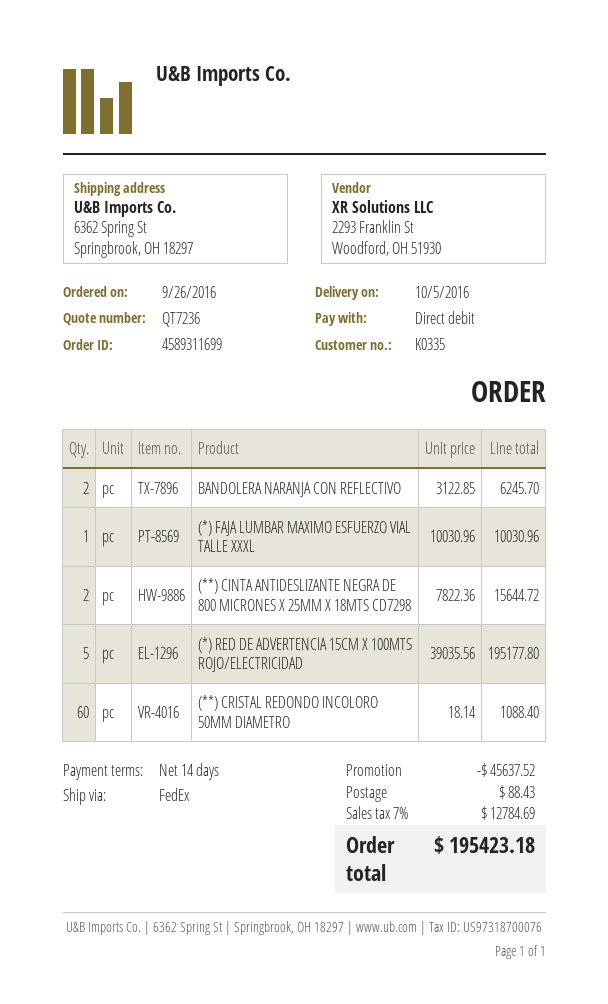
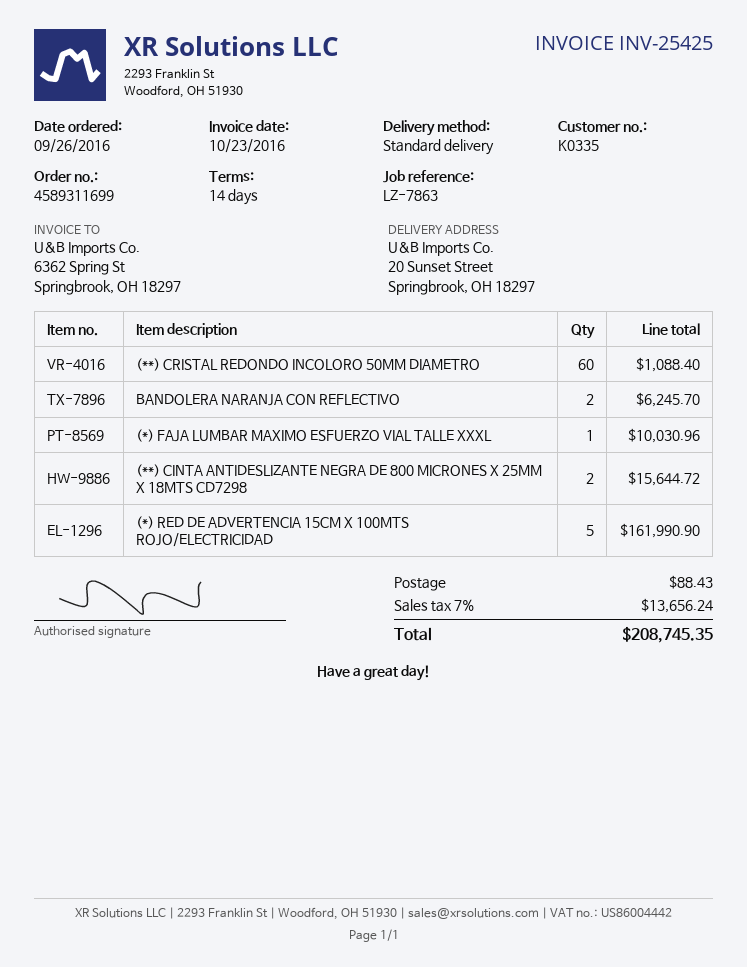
shipping method: FedEx -> standard
ship to: 6362 Spring St, Springbrook, OH 18297 -> 20 Sunset Street, Springbrook, OH 18297
(*) RED DE ADVERTENCIA 15CM X 100MTS ROJO/ELECTRICIDAD: 5 for 195177.80 -> 5 for 161990.90
discount: 45637.52 -> none
tax: 7% = 12784.69 -> 7% = 13656.24
total: 195423.18 -> 208745.35

